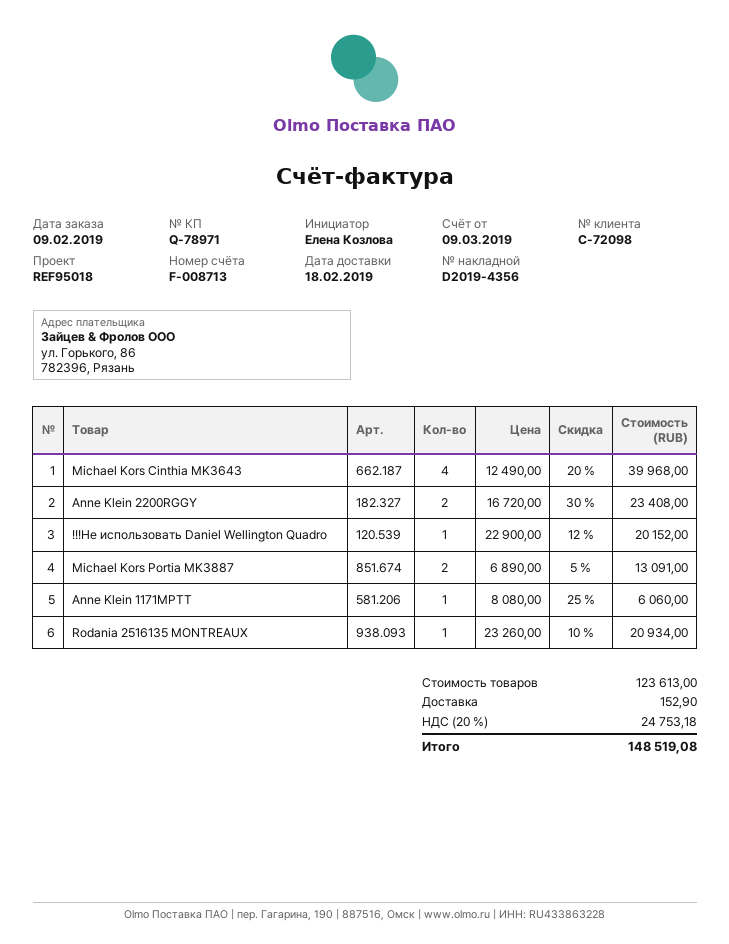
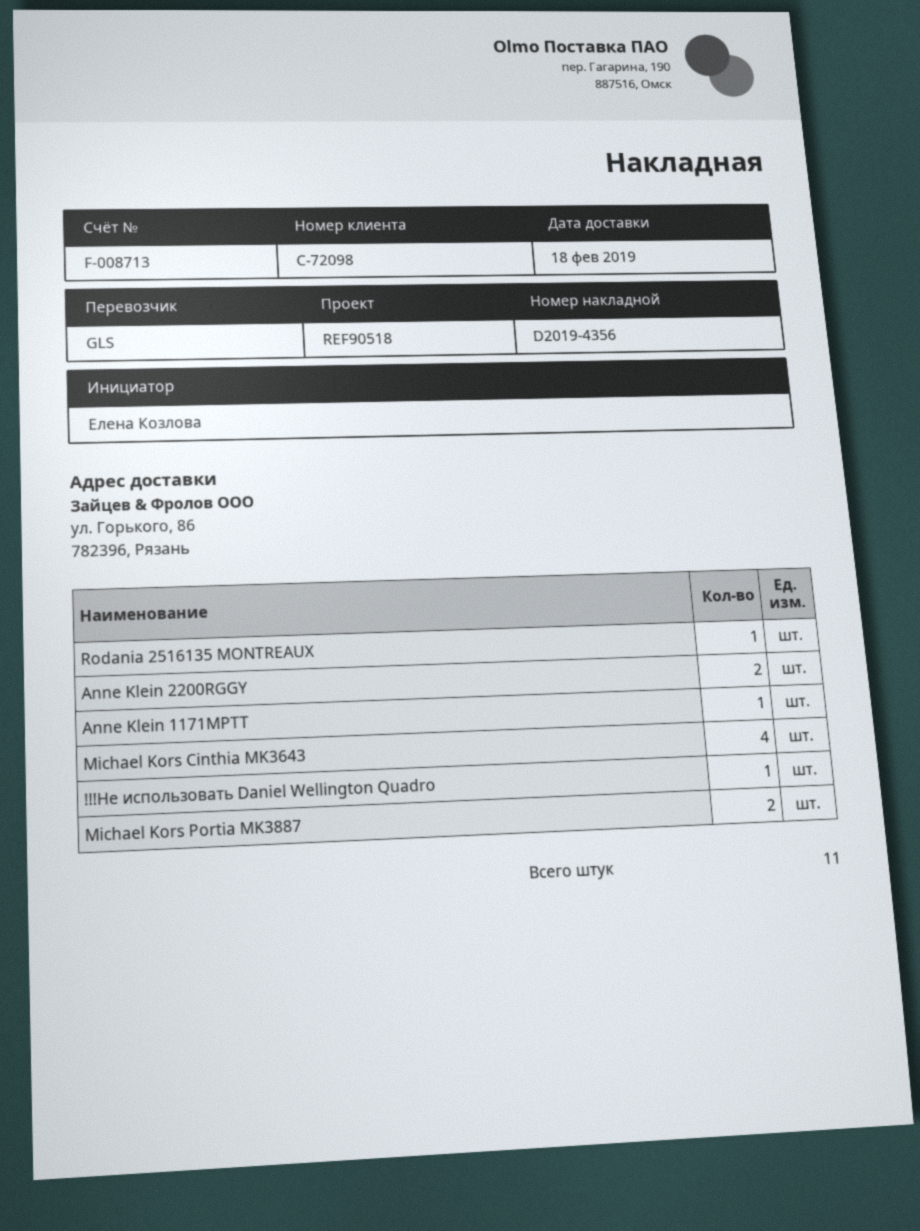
reference: REF95018 -> REF90518

